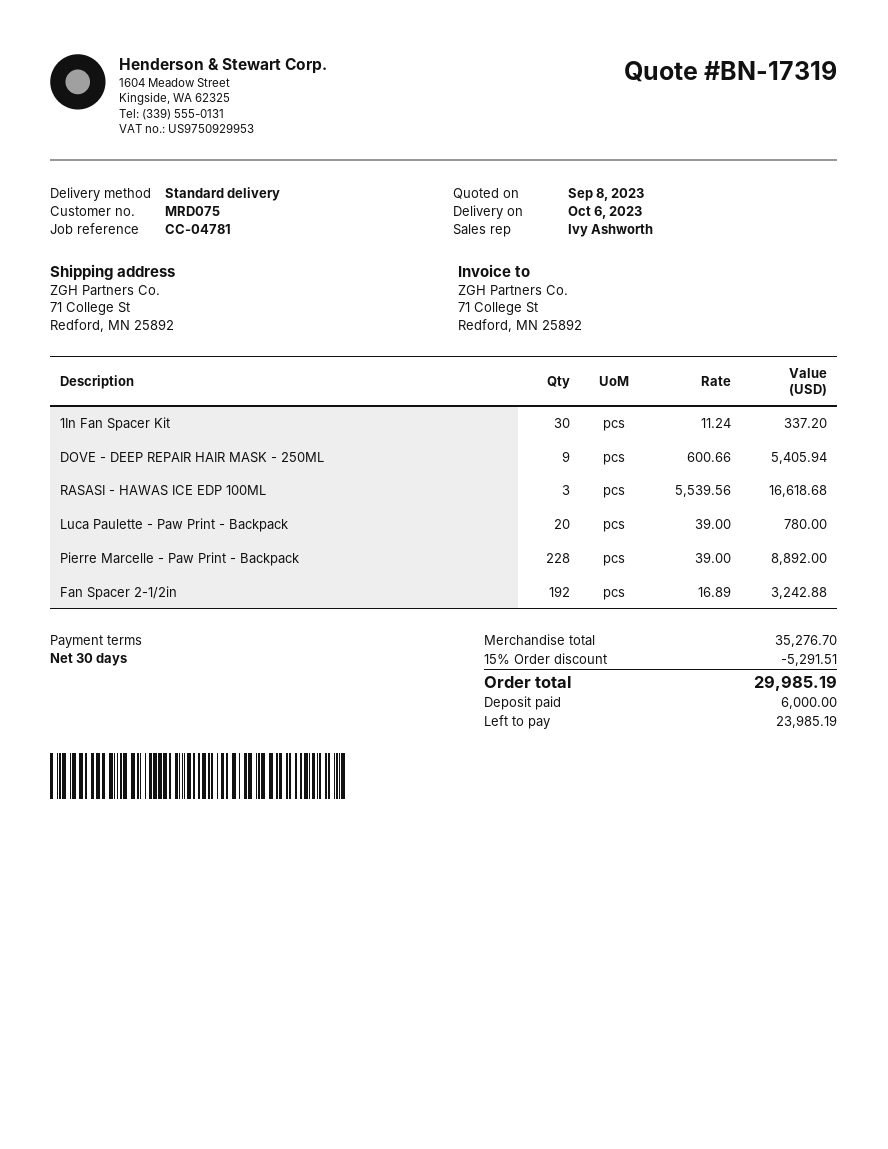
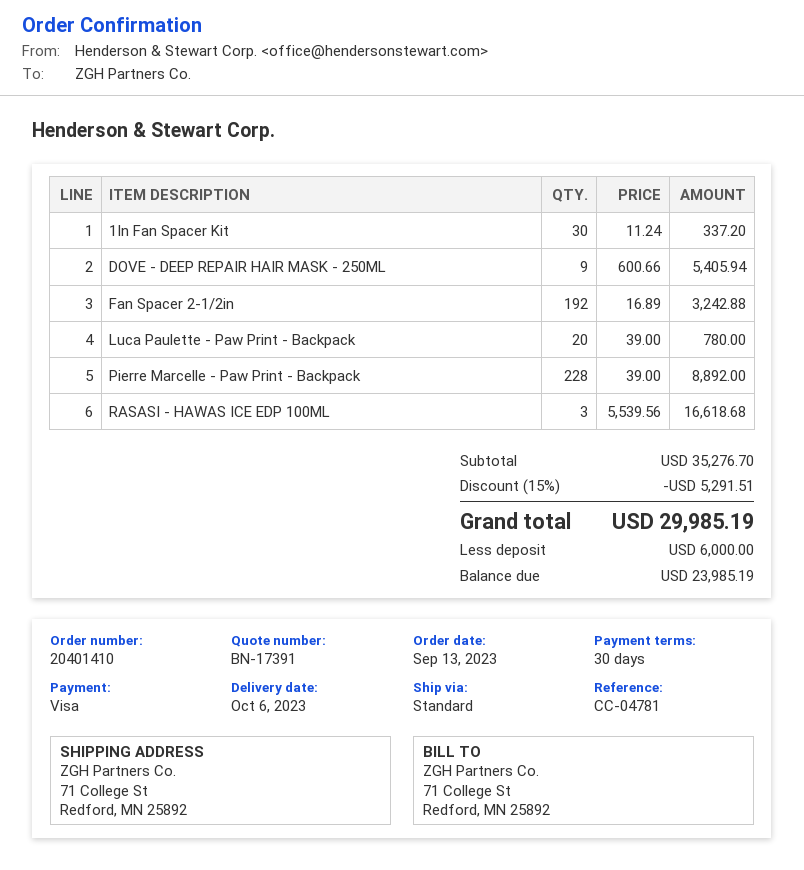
quote number: BN-17319 -> BN-17391

